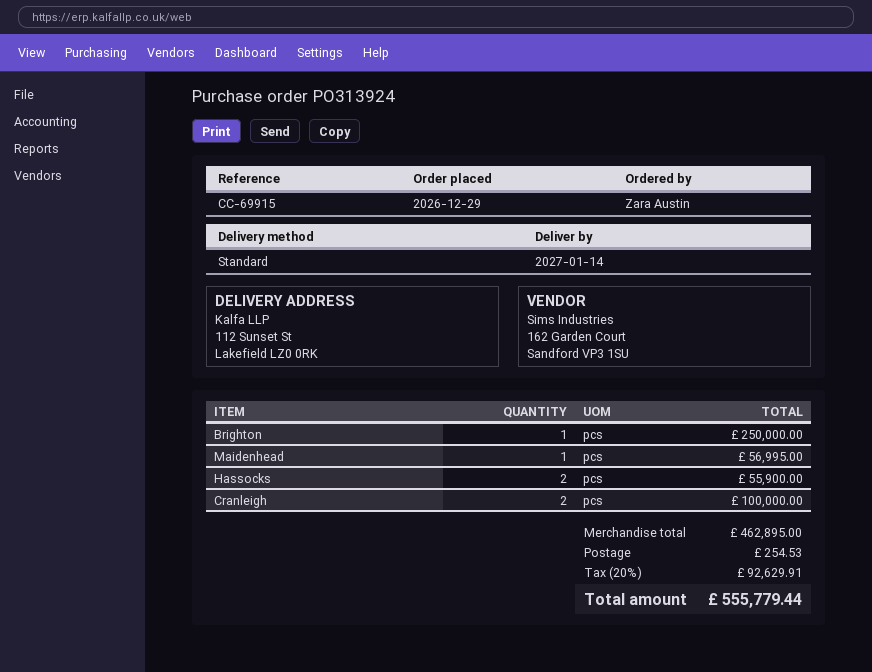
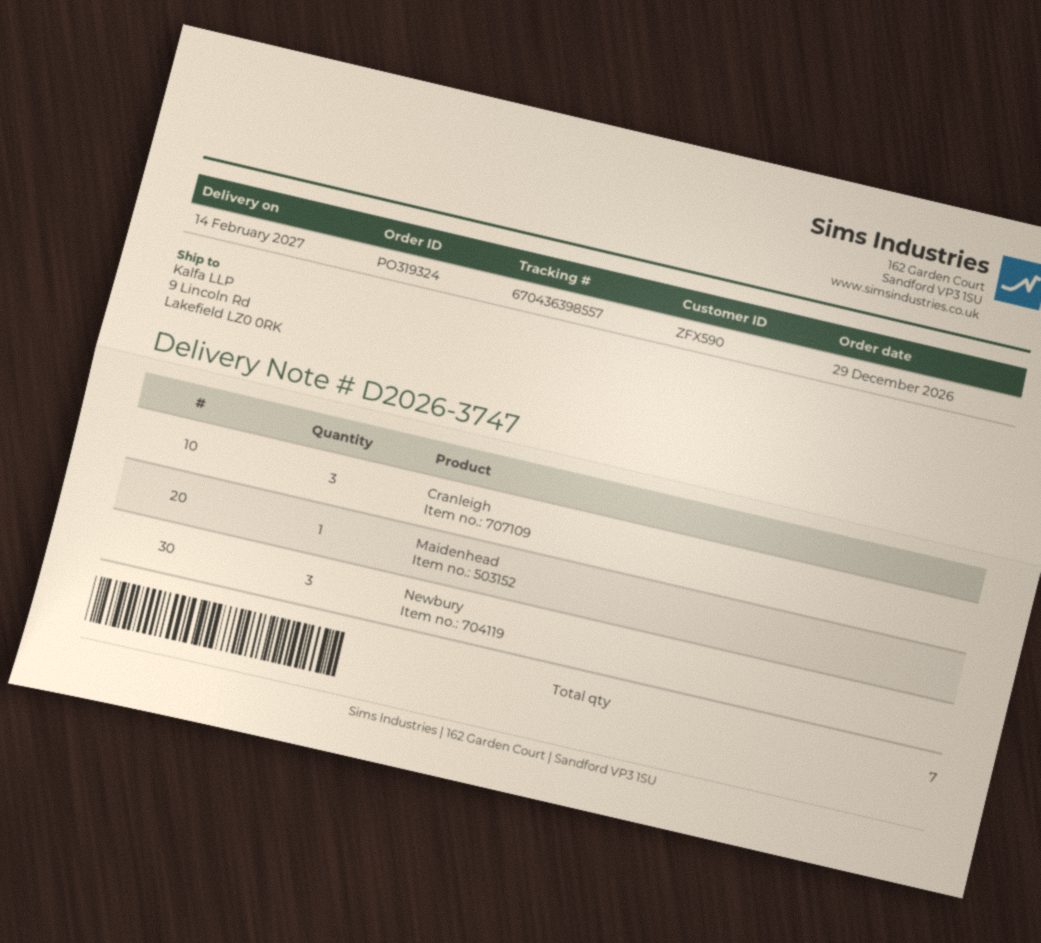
order number: PO313924 -> PO319324
delivery date: 2027-01-14 -> 2027-02-14
ship to: 112 Sunset St, Lakefield LZ0 0RK -> 9 Lincoln Rd, Lakefield LZ0 0RK
Brighton: 1 -> none
Hassocks: 2 -> none
Cranleigh: 2 -> 3
Newbury: none -> 3

